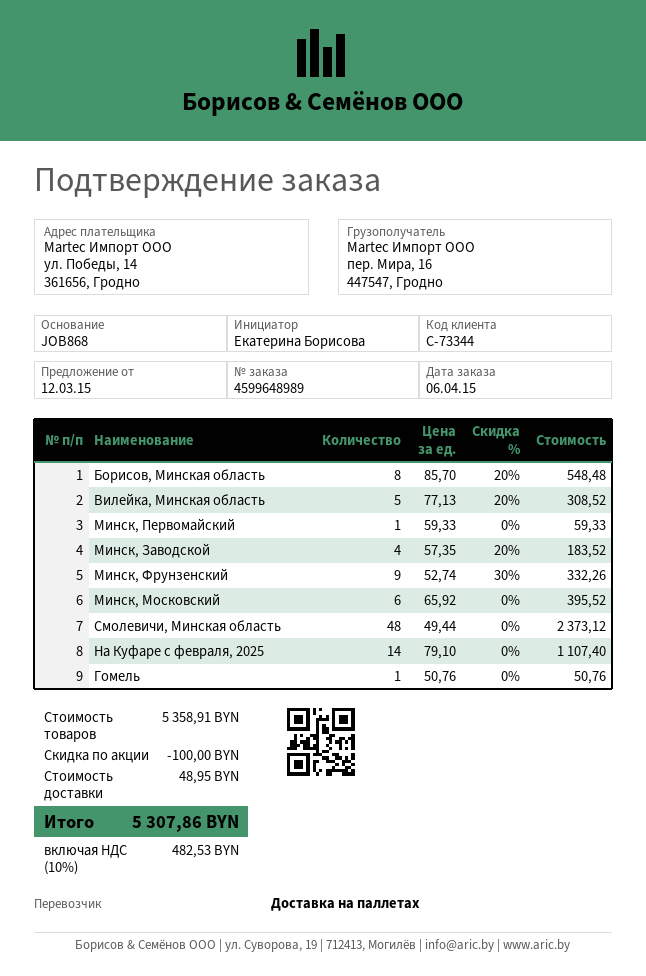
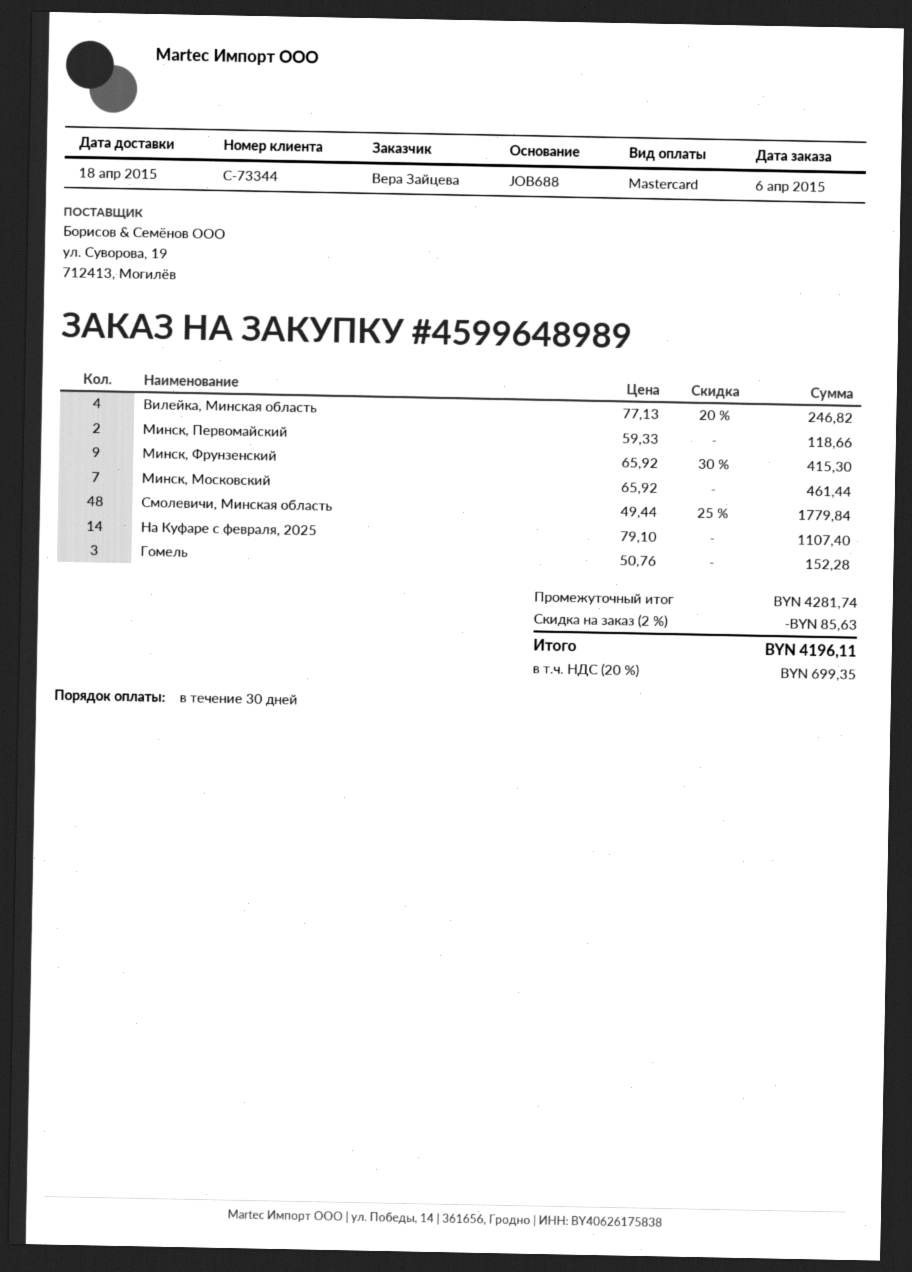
reference: JOB868 -> JOB688
ordered by: Екатерина Борисова -> Вера Зайцева
Борисов, Минская область: 8 x 85.70 - 20% = 548.48 -> none
Вилейка, Минская область: 5 x 77.13 - 20% = 308.52 -> 4 x 77.13 - 20% = 246.82
Минск, Первомайский: 1 x 59.33 = 59.33 -> 2 x 59.33 = 118.66
Минск, Заводской: 4 x 57.35 - 20% = 183.52 -> none
Минск, Фрунзенский: 9 x 52.74 - 30% = 332.26 -> 9 x 65.92 - 30% = 415.30
Минск, Московский: 6 x 65.92 = 395.52 -> 7 x 65.92 = 461.44
Смолевичи, Минская область: 48 x 49.44 = 2373.12 -> 48 x 49.44 - 25% = 1779.84
Гомель: 1 x 50.76 = 50.76 -> 3 x 50.76 = 152.28
subtotal: 5358.91 -> 4281.74
discount: 100.00 -> 85.63
shipping: 48.95 -> none
tax: 10% = 482.53 -> 20% = 699.35
total: 5307.86 -> 4196.11

